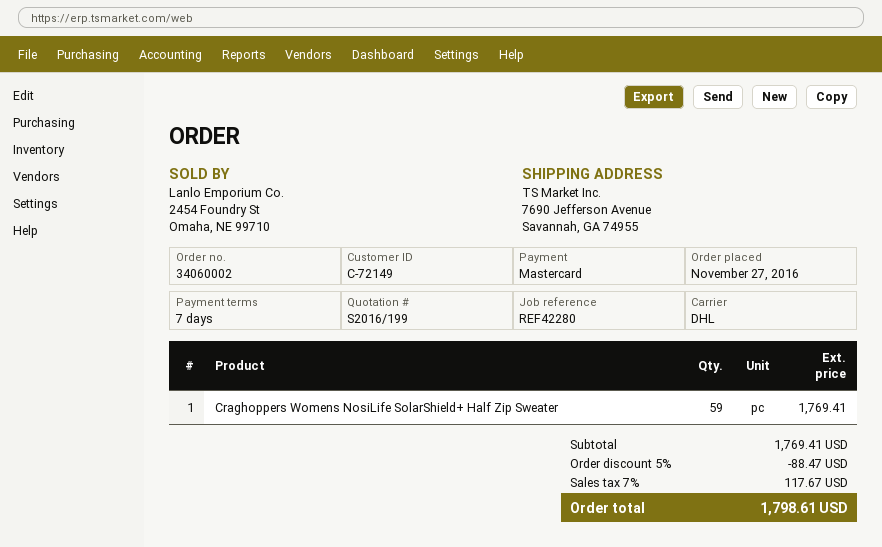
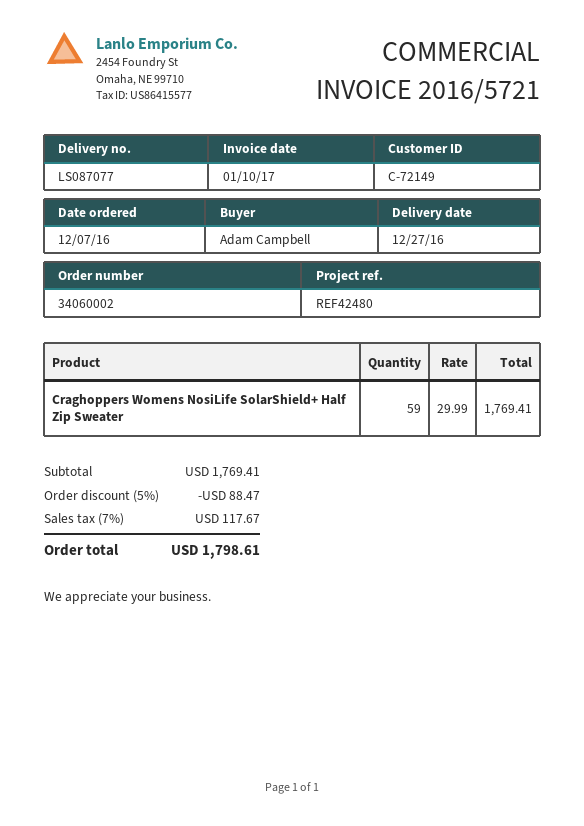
order date: 2016-11-27 -> 2016-12-07
reference: REF42280 -> REF42480

